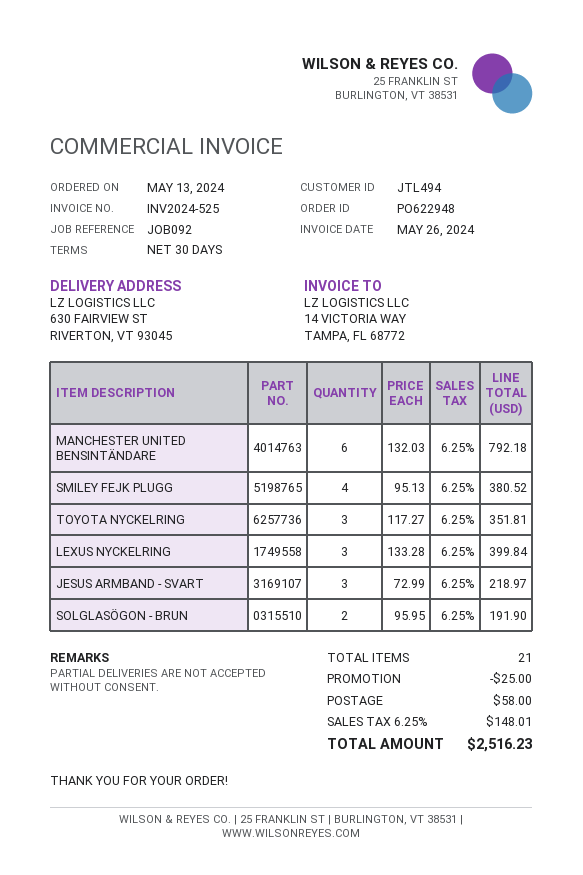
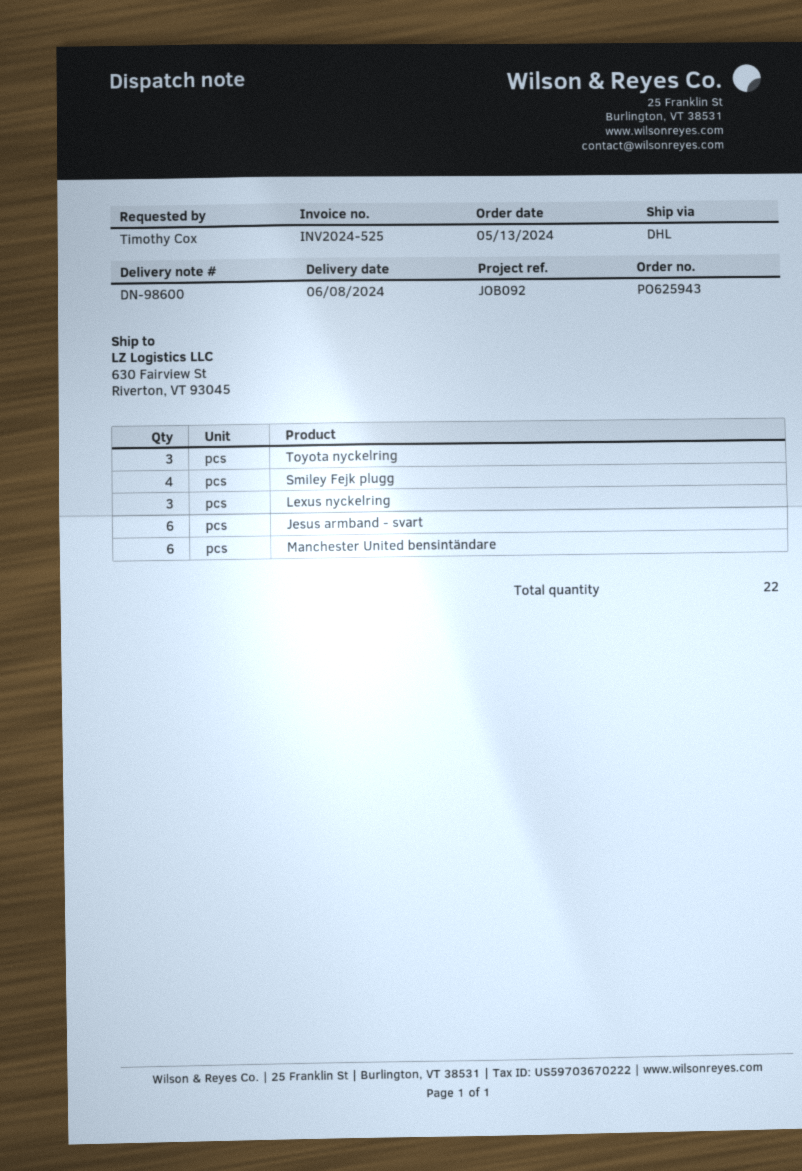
order number: PO622948 -> PO625943
JESUS ARMBAND - SVART: 3 -> 6
SOLGLASÖGON - BRUN: 2 -> none
total quantity: 21 -> 22

